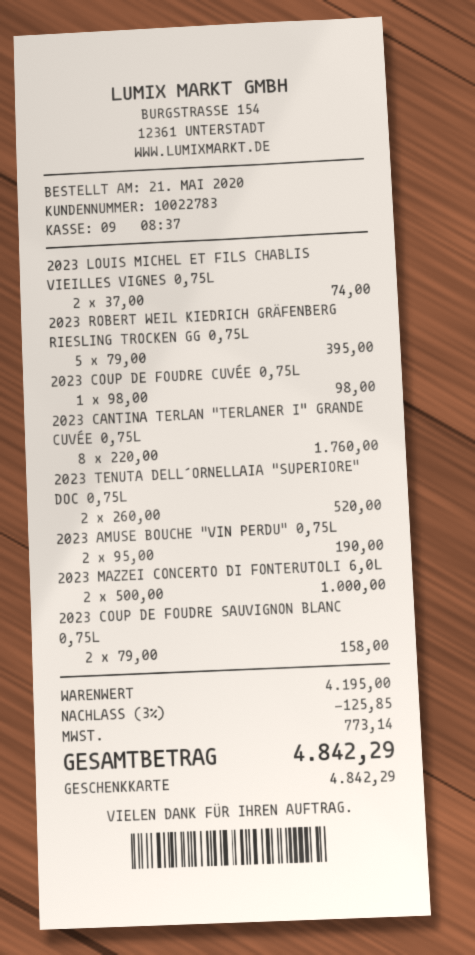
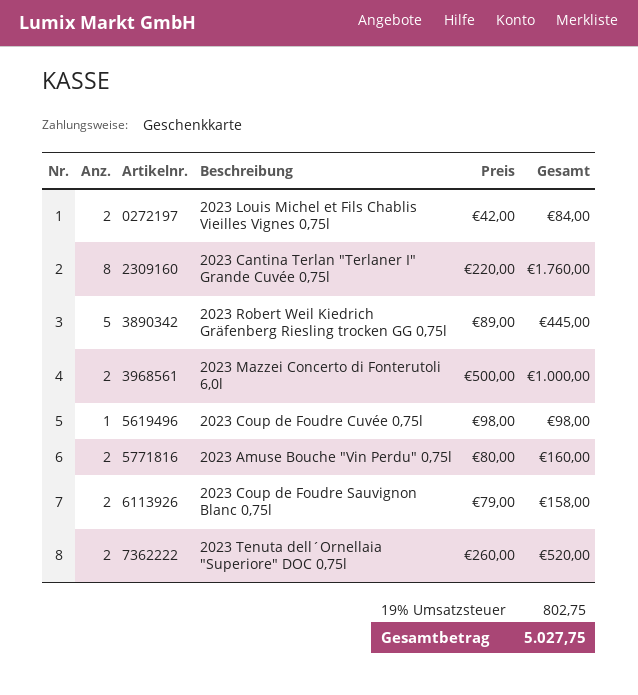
2023 LOUIS MICHEL ET FILS CHABLIS VIEILLES VIGNES 0,75L: 2 x 37.00 = 74.00 -> 2 x 42.00 = 84.00
2023 ROBERT WEIL KIEDRICH GRÄFENBERG RIESLING TROCKEN GG 0,75L: 5 x 79.00 = 395.00 -> 5 x 89.00 = 445.00
2023 AMUSE BOUCHE "VIN PERDU" 0,75L: 2 x 95.00 = 190.00 -> 2 x 80.00 = 160.00
discount: 3% = 125.85 -> none
tax: 773.14 -> 802.75
total: 4842.29 -> 5027.75

